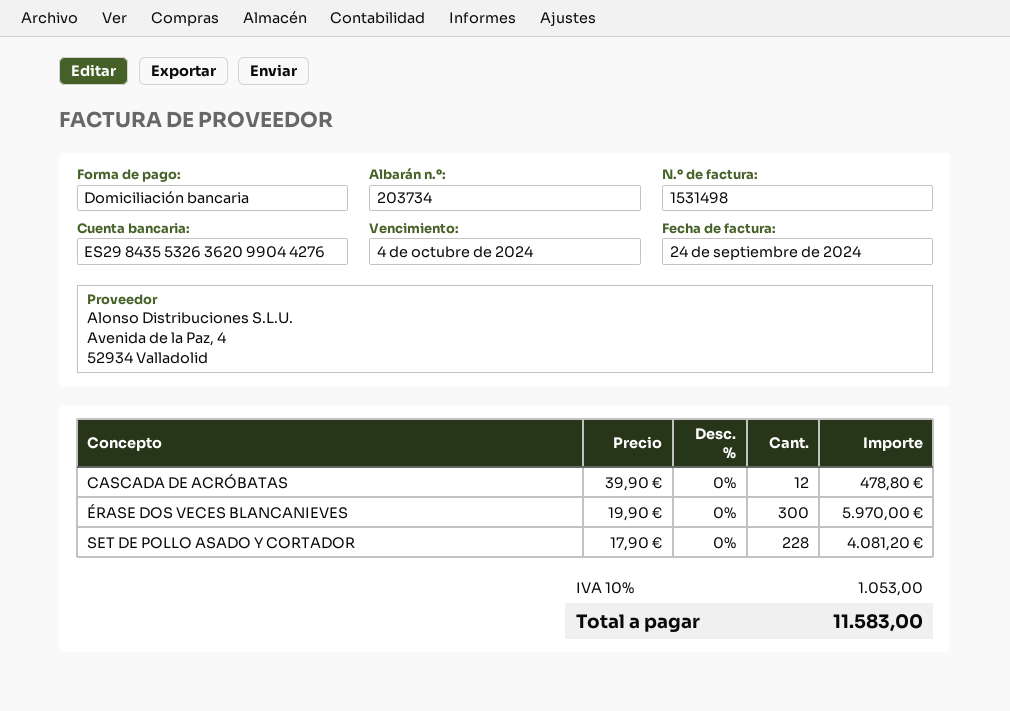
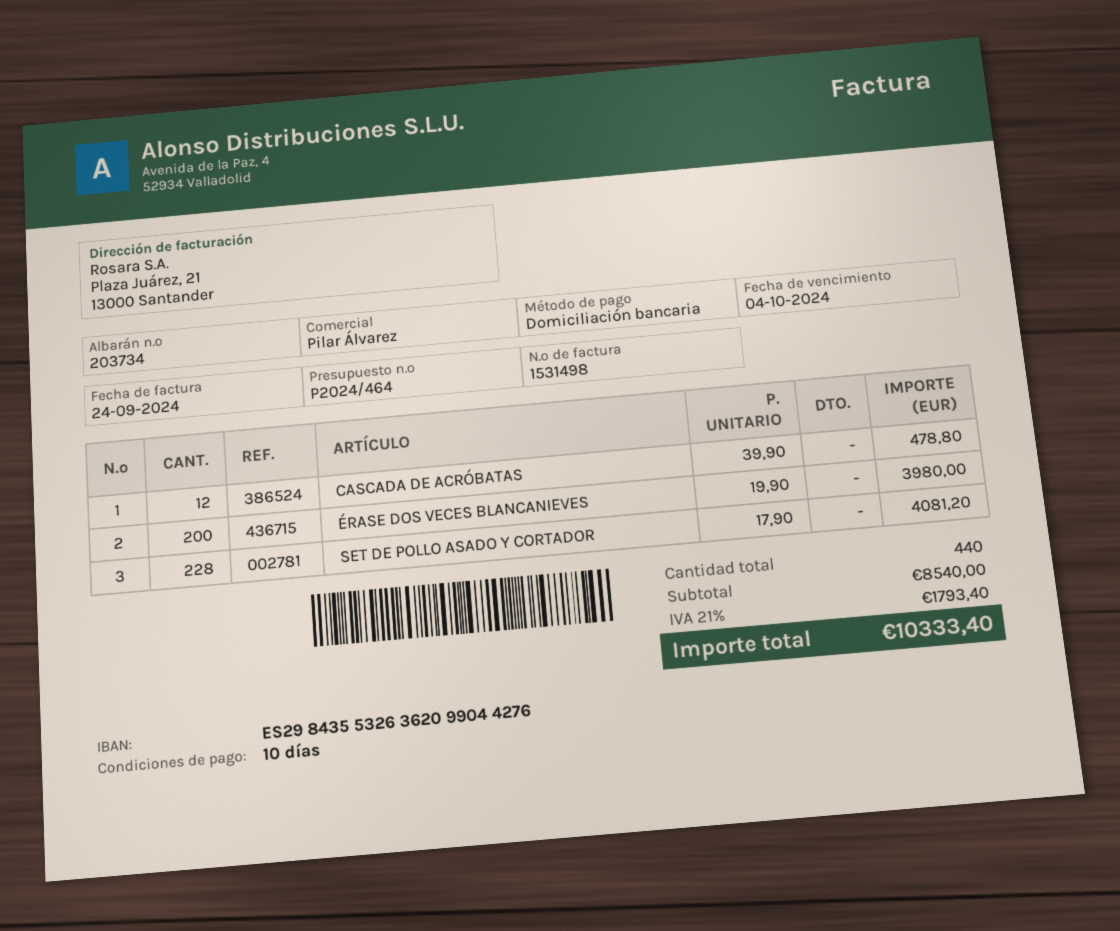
ÉRASE DOS VECES BLANCANIEVES: 300 x 19.90 = 5970.00 -> 200 x 19.90 = 3980.00
tax: 10% = 1053.00 -> 21% = 1793.40
total: 11583.00 -> 10333.40

